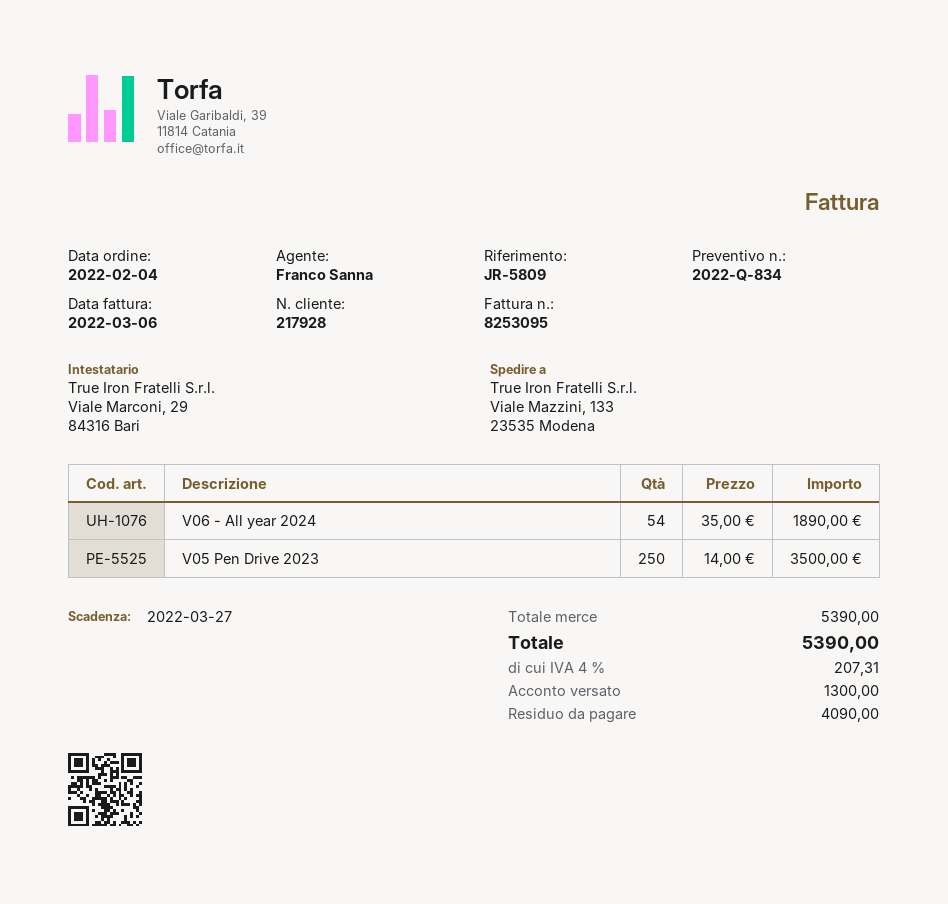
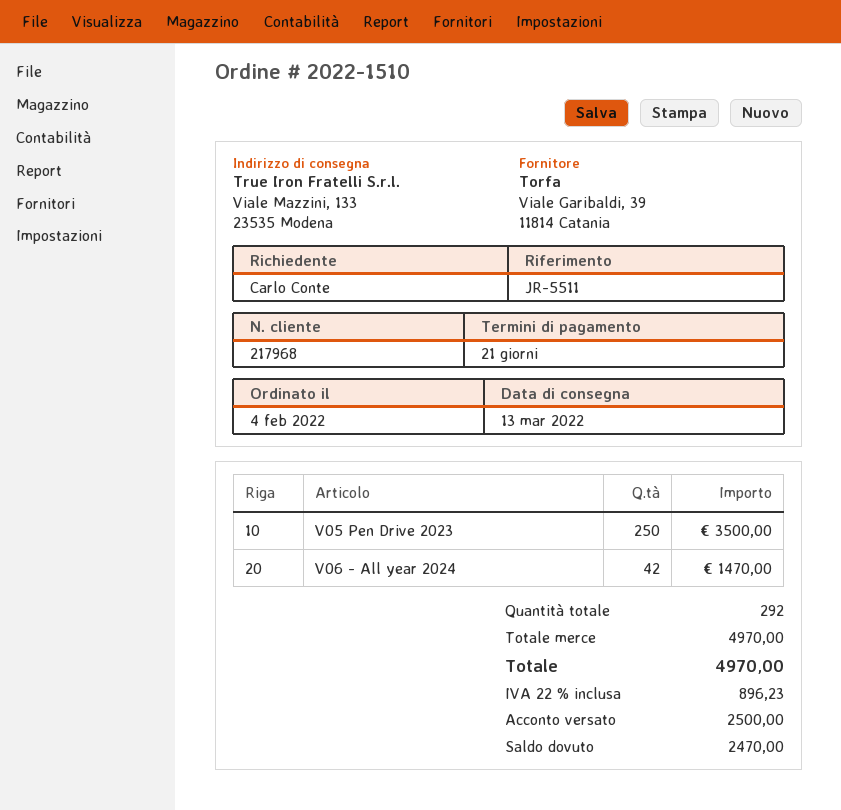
customer number: 217928 -> 217968
reference: JR-5809 -> JR-5511
V06 - All year 2024: 54 for 1890.00 -> 42 for 1470.00
subtotal: 5390.00 -> 4970.00
tax: 4% = 207.31 -> 22% = 896.23
total: 5390.00 -> 4970.00
deposit: 1300.00 -> 2500.00
balance: 4090.00 -> 2470.00

